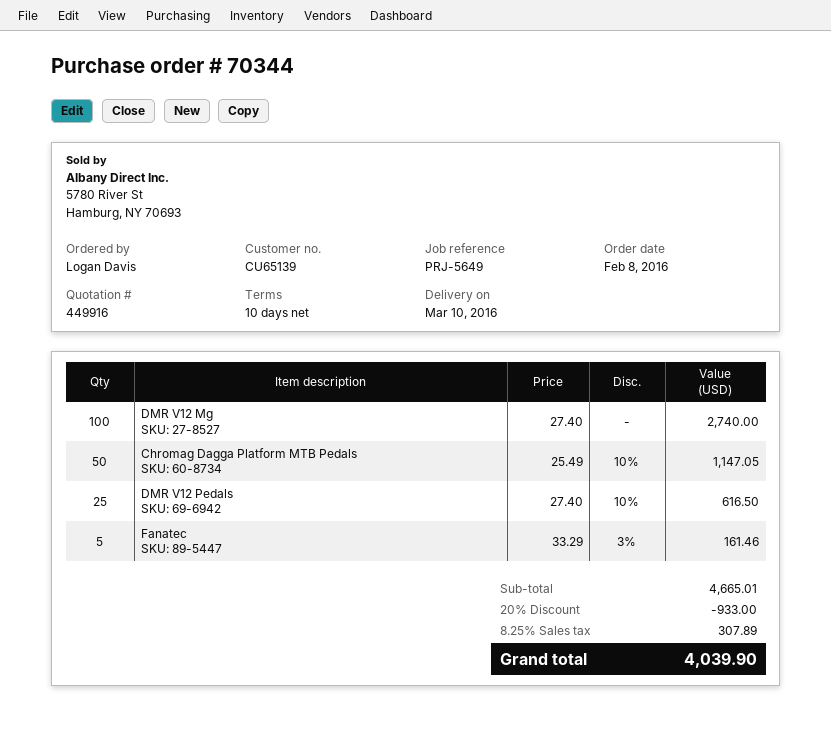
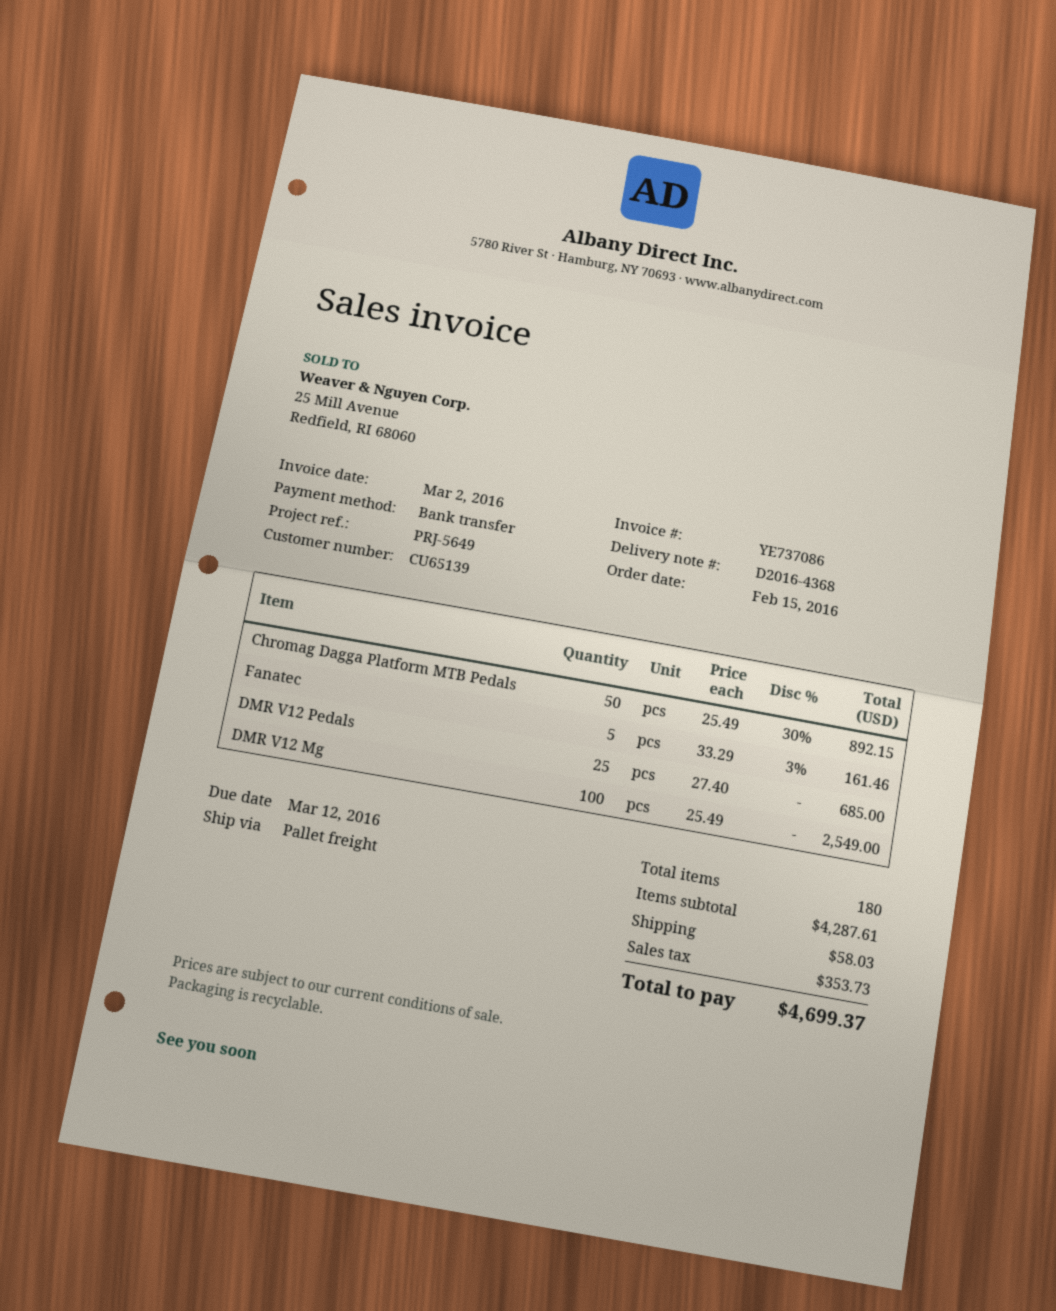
order date: 2016-02-08 -> 2016-02-15
DMR V12 Mg: 100 x 27.40 = 2740.00 -> 100 x 25.49 = 2549.00
Chromag Dagga Platform MTB Pedals: 50 x 25.49 - 10% = 1147.05 -> 50 x 25.49 - 30% = 892.15
DMR V12 Pedals: 25 x 27.40 - 10% = 616.50 -> 25 x 27.40 = 685.00
subtotal: 4665.01 -> 4287.61
discount: 20% = 933.00 -> none
shipping: none -> 58.03
tax: 307.89 -> 353.73
total: 4039.90 -> 4699.37

